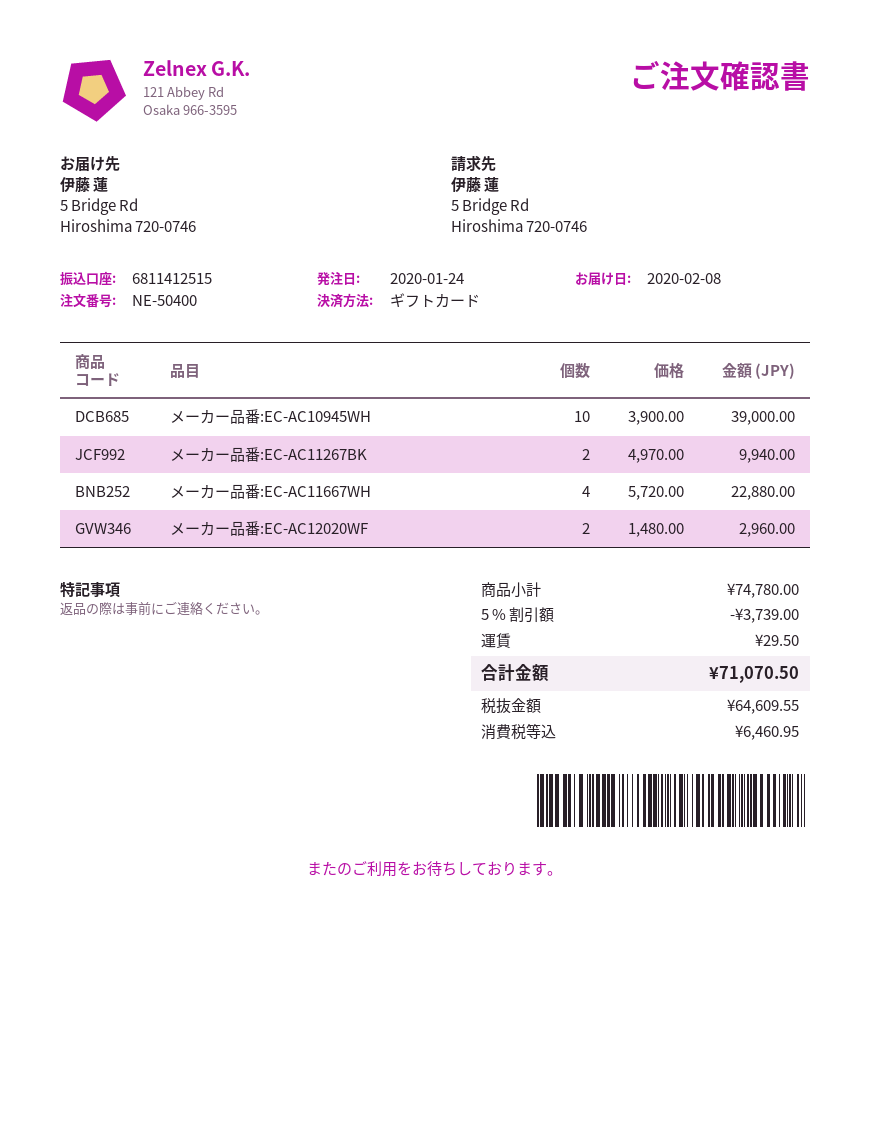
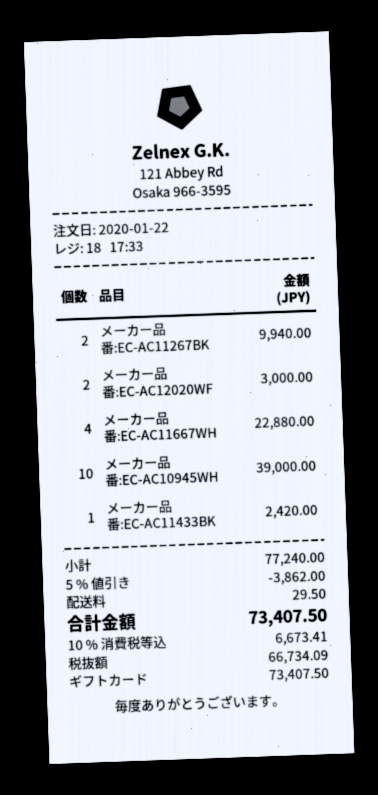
order date: 2020-01-24 -> 2020-01-22
メーカー品番:EC-AC12020WF: 2 for 2960.00 -> 2 for 3000.00
メーカー品番:EC-AC11433BK: none -> 1 for 2420.00
subtotal: 74780.00 -> 77240.00
discount: 5% = 3739.00 -> 5% = 3862.00
net: 64609.55 -> 66734.09
tax: 6460.95 -> 6673.41
total: 71070.50 -> 73407.50

